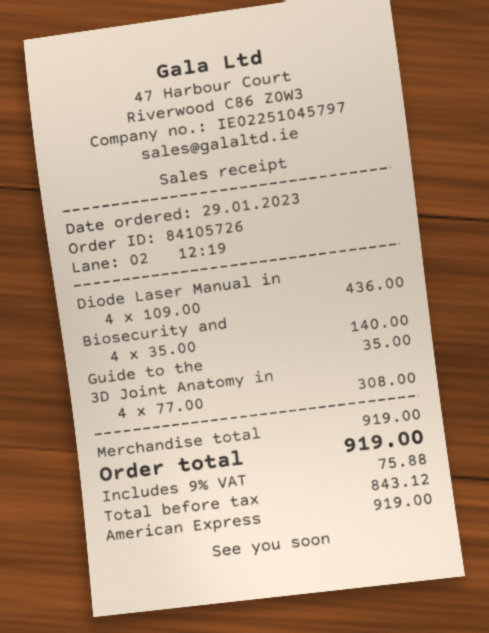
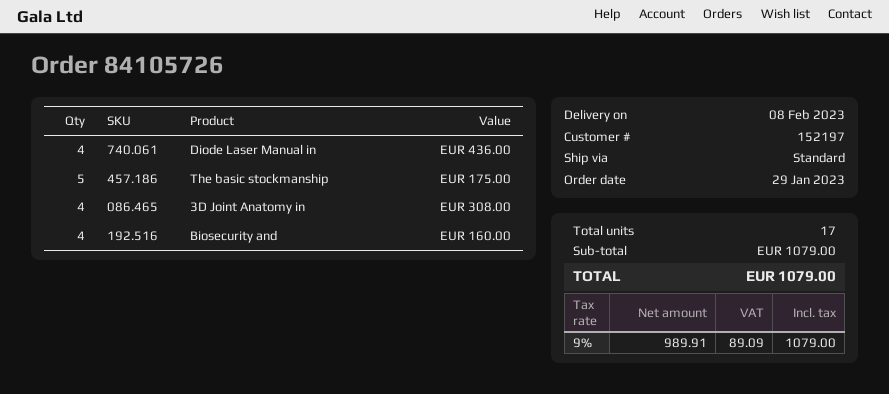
Biosecurity and: 4 for 140.00 -> 4 for 160.00
Guide to the: 1 for 35.00 -> none
The basic stockmanship: none -> 5 for 175.00
subtotal: 919.00 -> 1079.00
net: 843.12 -> 989.91
tax: 9% = 75.88 -> 9% = 89.09
total: 919.00 -> 1079.00

